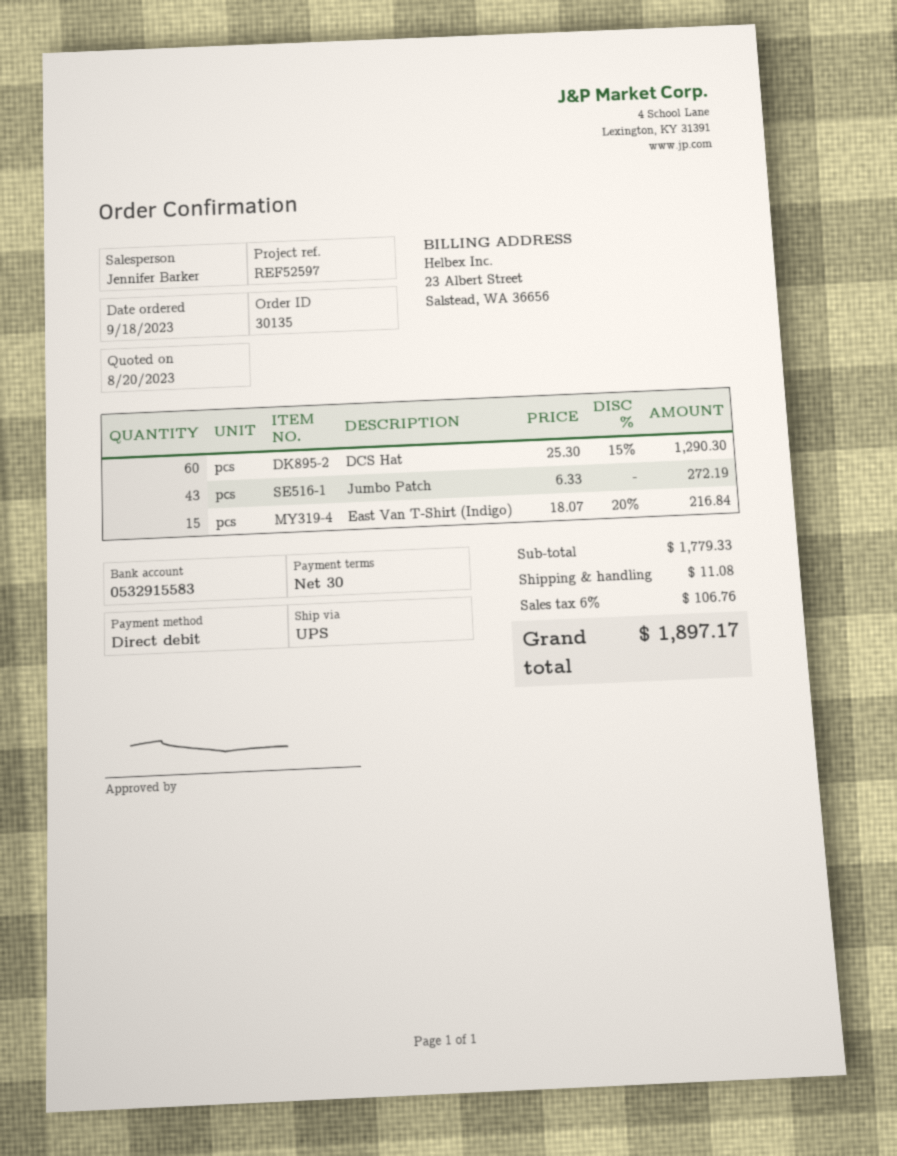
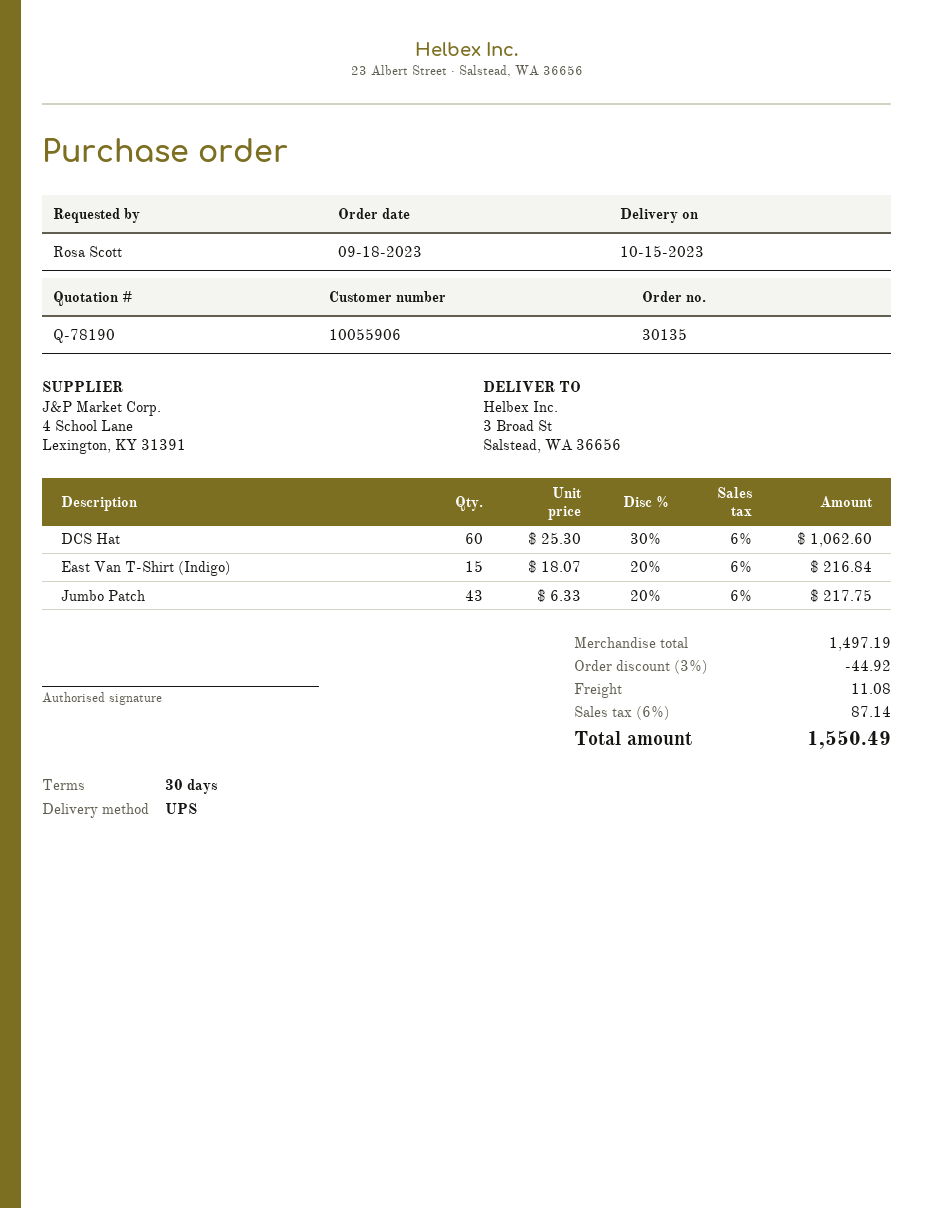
DCS Hat: 60 x 25.30 - 15% = 1290.30 -> 60 x 25.30 - 30% = 1062.60
Jumbo Patch: 43 x 6.33 = 272.19 -> 43 x 6.33 - 20% = 217.75
subtotal: 1779.33 -> 1497.19
discount: none -> 3% = 44.92
tax: 6% = 106.76 -> 6% = 87.14
total: 1897.17 -> 1550.49

